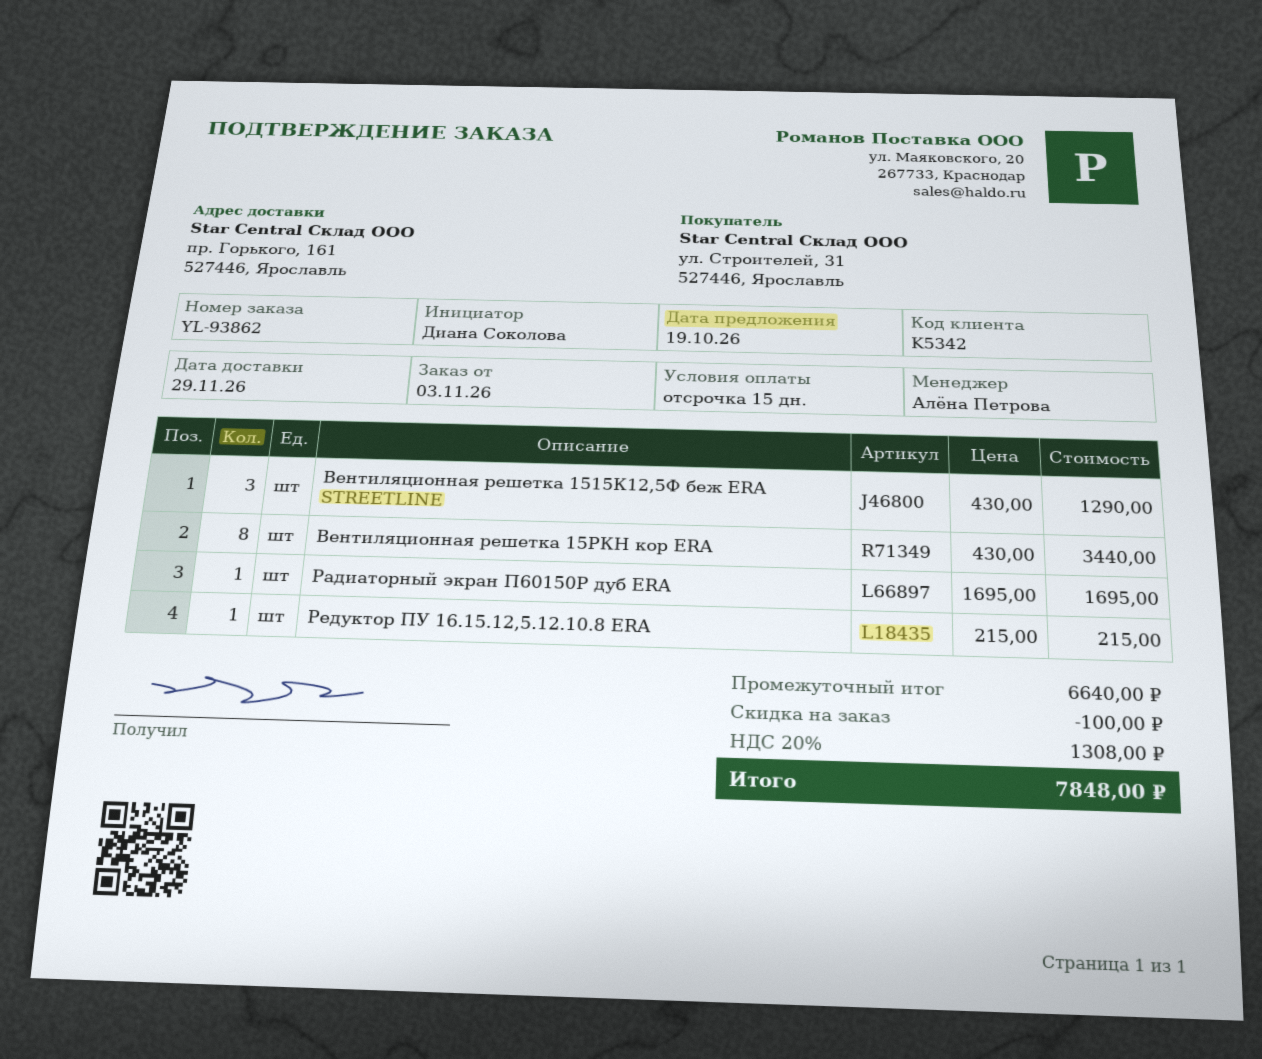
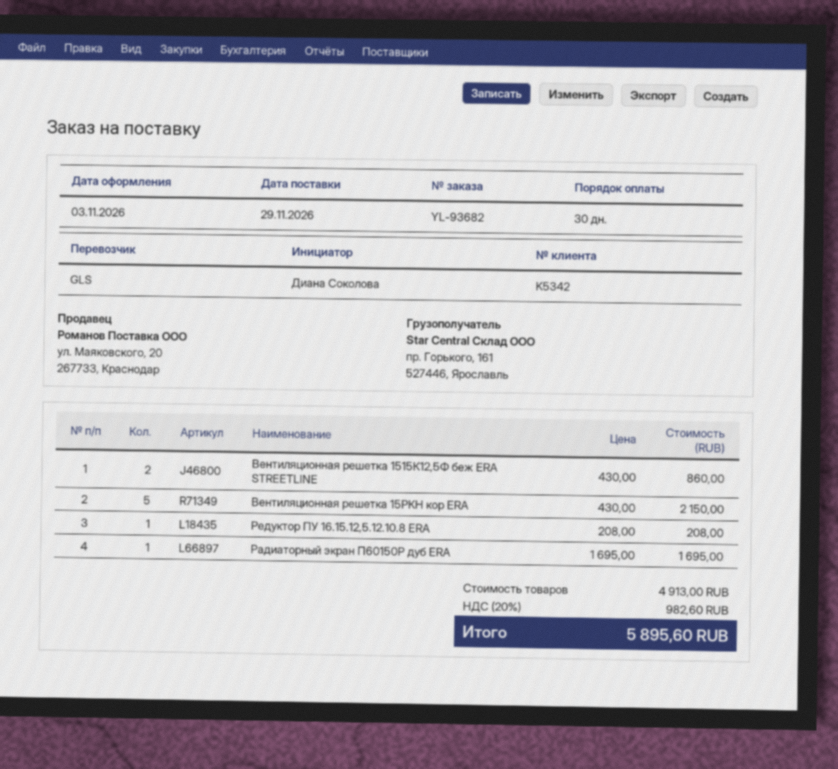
order number: YL-93862 -> YL-93682
payment terms: 15 days -> 30 days
Вентиляционная решетка 1515К12,5Ф беж ERA STREETLINE: 3 x 430.00 = 1290.00 -> 2 x 430.00 = 860.00
Вентиляционная решетка 15РКН кор ERA: 8 x 430.00 = 3440.00 -> 5 x 430.00 = 2150.00
Редуктор ПУ 16.15.12,5.12.10.8 ERA: 1 x 215.00 = 215.00 -> 1 x 208.00 = 208.00
subtotal: 6640.00 -> 4913.00
discount: 100.00 -> none
tax: 20% = 1308.00 -> 20% = 982.60
total: 7848.00 -> 5895.60

